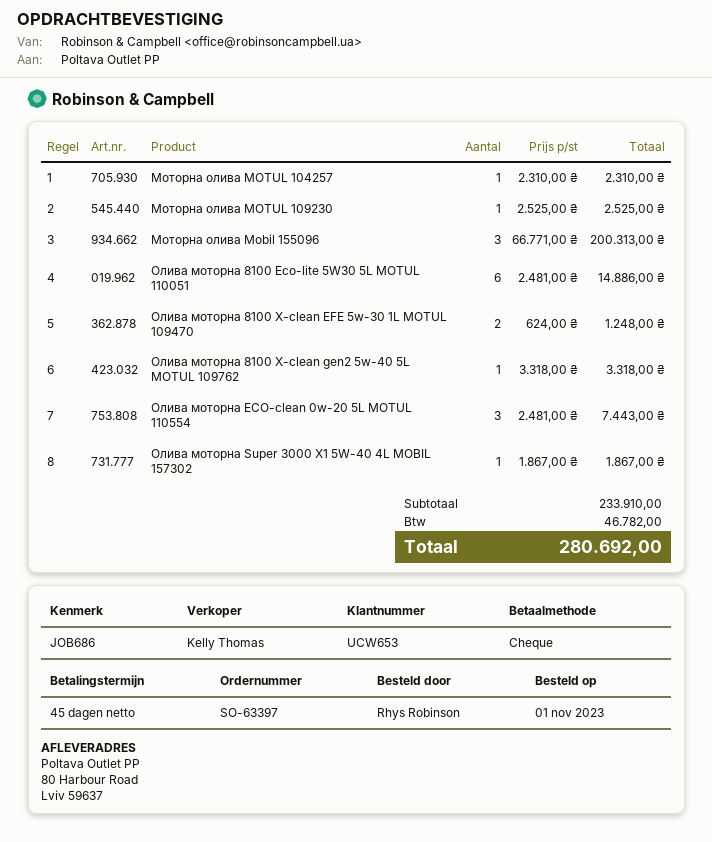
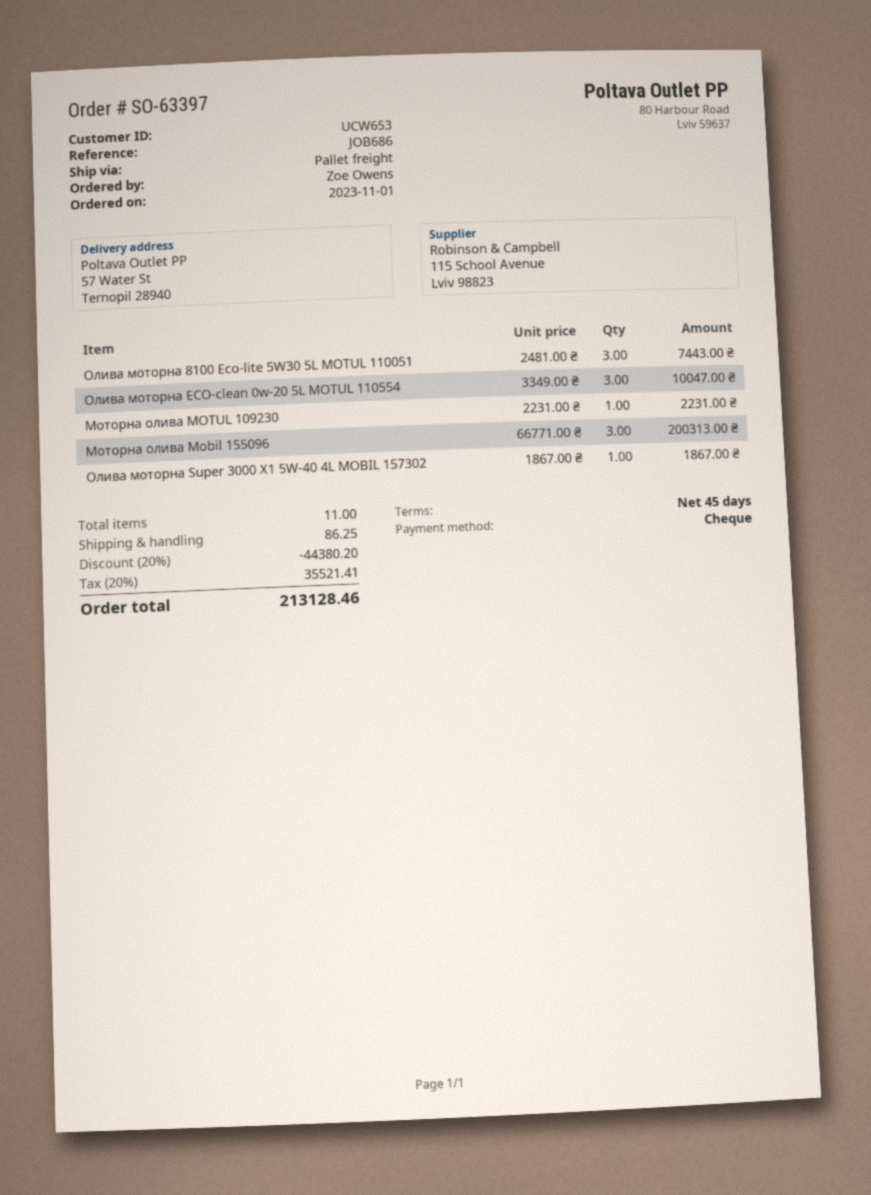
ordered by: Rhys Robinson -> Zoe Owens
ship to: 80 Harbour Road, Lviv 59637 -> 57 Water St, Ternopil 28940
Моторна олива MOTUL 104257: 1 x 2310.00 = 2310.00 -> none
Моторна олива MOTUL 109230: 1 x 2525.00 = 2525.00 -> 1 x 2231.00 = 2231.00
Олива моторна 8100 Eco-lite 5W30 5L MOTUL 110051: 6 x 2481.00 = 14886.00 -> 3 x 2481.00 = 7443.00
Олива моторна 8100 X-clean EFE 5w-30 1L MOTUL 109470: 2 x 624.00 = 1248.00 -> none
Олива моторна 8100 X-clean gen2 5w-40 5L MOTUL 109762: 1 x 3318.00 = 3318.00 -> none
Олива моторна ECO-clean 0w-20 5L MOTUL 110554: 3 x 2481.00 = 7443.00 -> 3 x 3349.00 = 10047.00
discount: none -> 20% = 44380.20
shipping: none -> 86.25
tax: 46782.00 -> 35521.41
total: 280692.00 -> 213128.46

